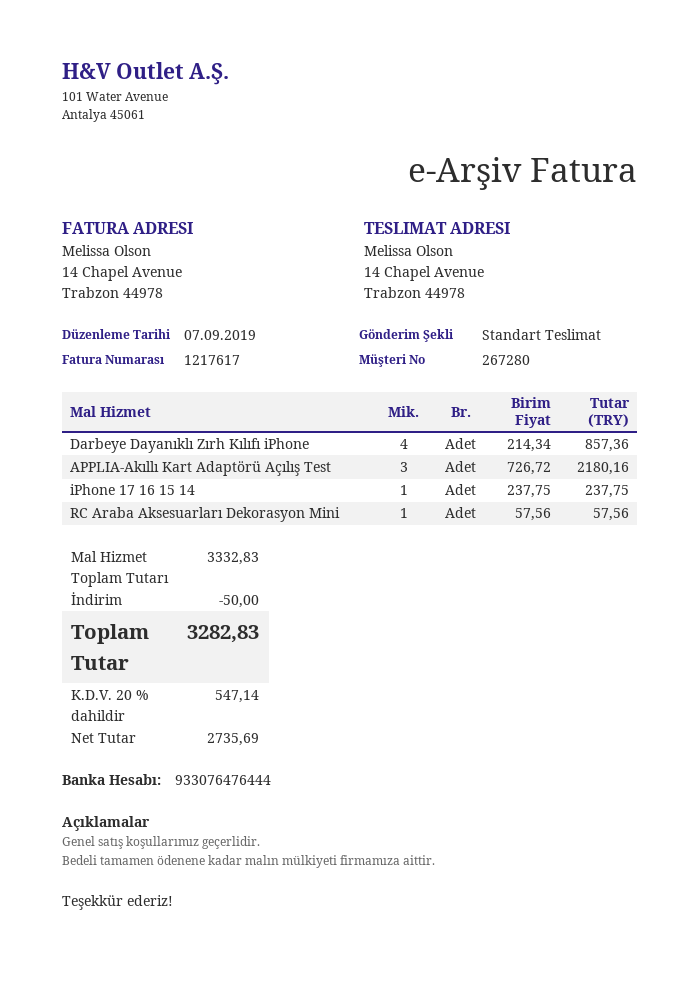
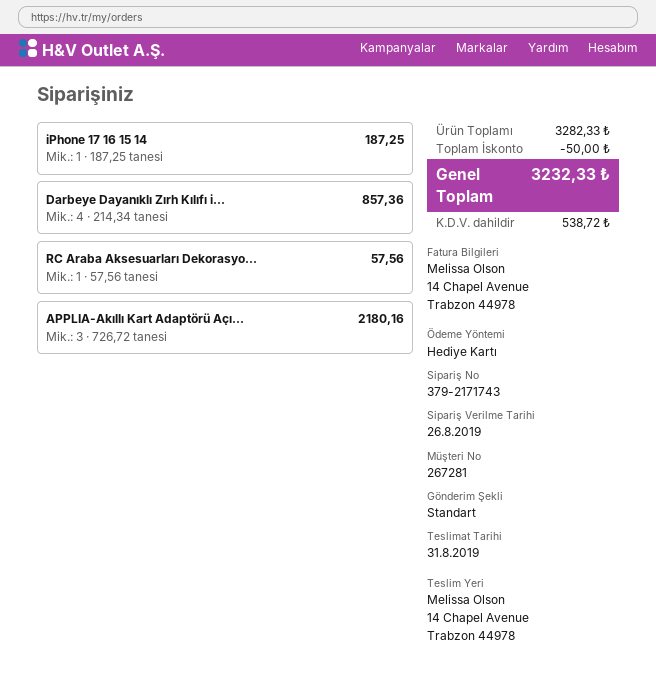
customer number: 267280 -> 267281
iPhone 17 16 15 14: 1 x 237.75 = 237.75 -> 1 x 187.25 = 187.25
subtotal: 3332.83 -> 3282.33
tax: 547.14 -> 538.72
total: 3282.83 -> 3232.33

